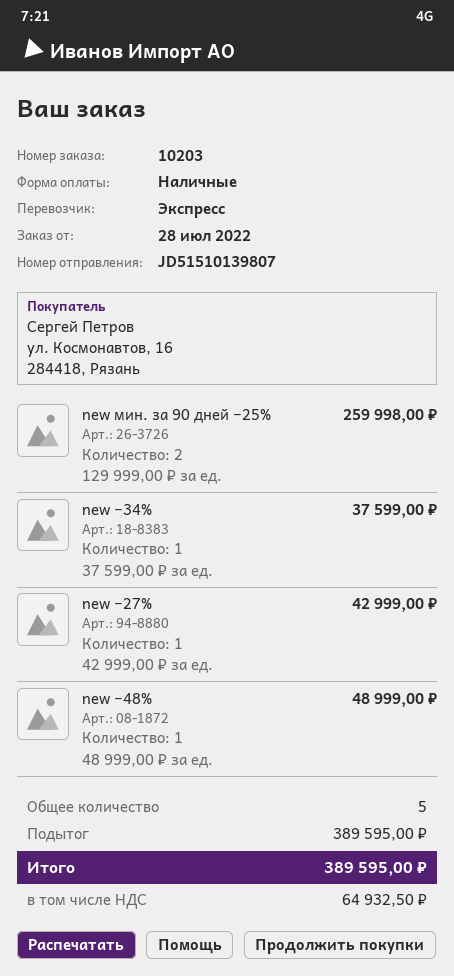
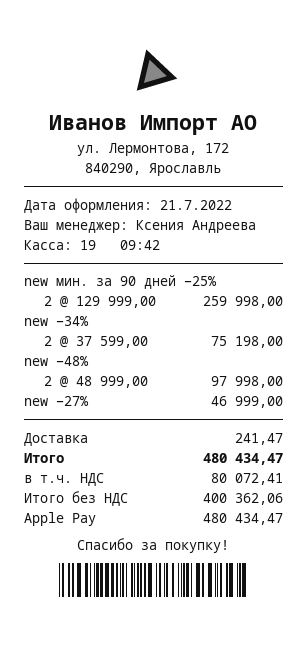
order date: 2022-07-28 -> 2022-07-21
payment method: cash -> Apple Pay
new −34%: 1 x 37599.00 = 37599.00 -> 2 x 37599.00 = 75198.00
new −27%: 1 x 42999.00 = 42999.00 -> 1 x 46999.00 = 46999.00
new −48%: 1 x 48999.00 = 48999.00 -> 2 x 48999.00 = 97998.00
shipping: none -> 241.47
tax: 64932.50 -> 80072.41
total: 389595.00 -> 480434.47

